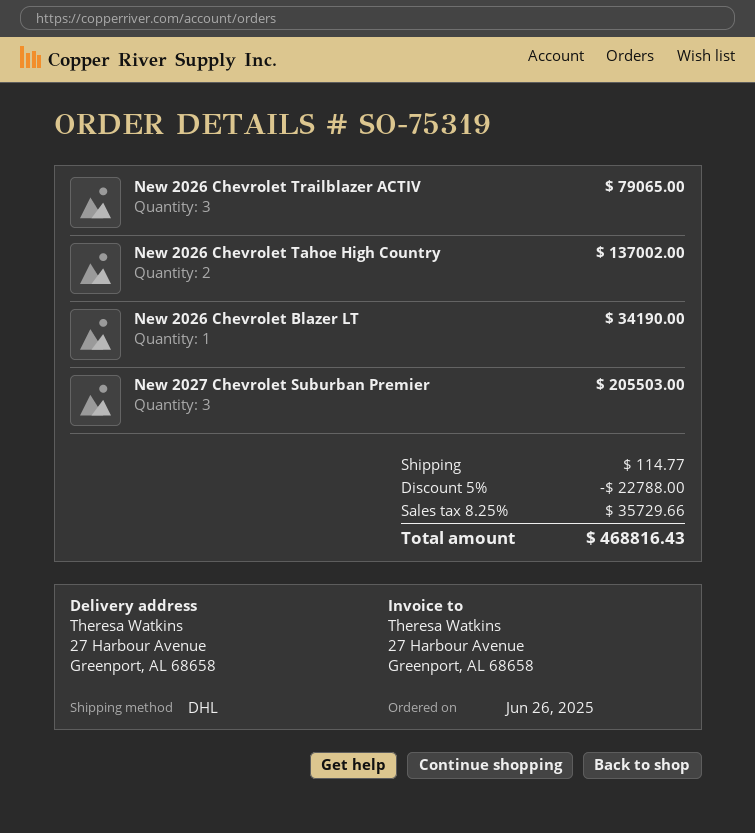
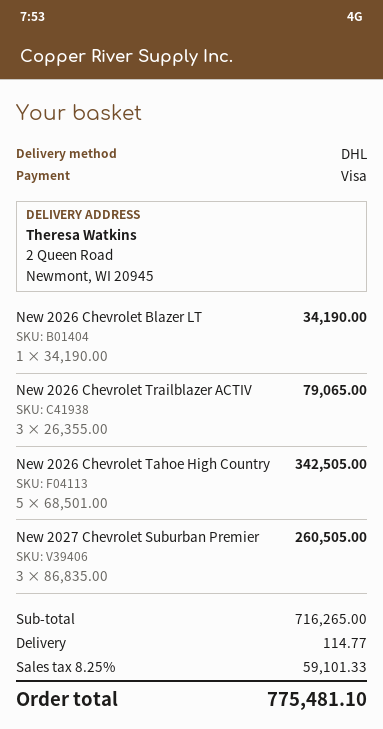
ship to: 27 Harbour Avenue, Greenport, AL 68658 -> 2 Queen Road, Newmont, WI 20945
New 2026 Chevrolet Tahoe High Country: 2 for 137002.00 -> 5 for 342505.00
New 2027 Chevrolet Suburban Premier: 3 for 205503.00 -> 3 for 260505.00
discount: 5% = 22788.00 -> none
tax: 8.25% = 35729.66 -> 8.25% = 59101.33
total: 468816.43 -> 775481.10

